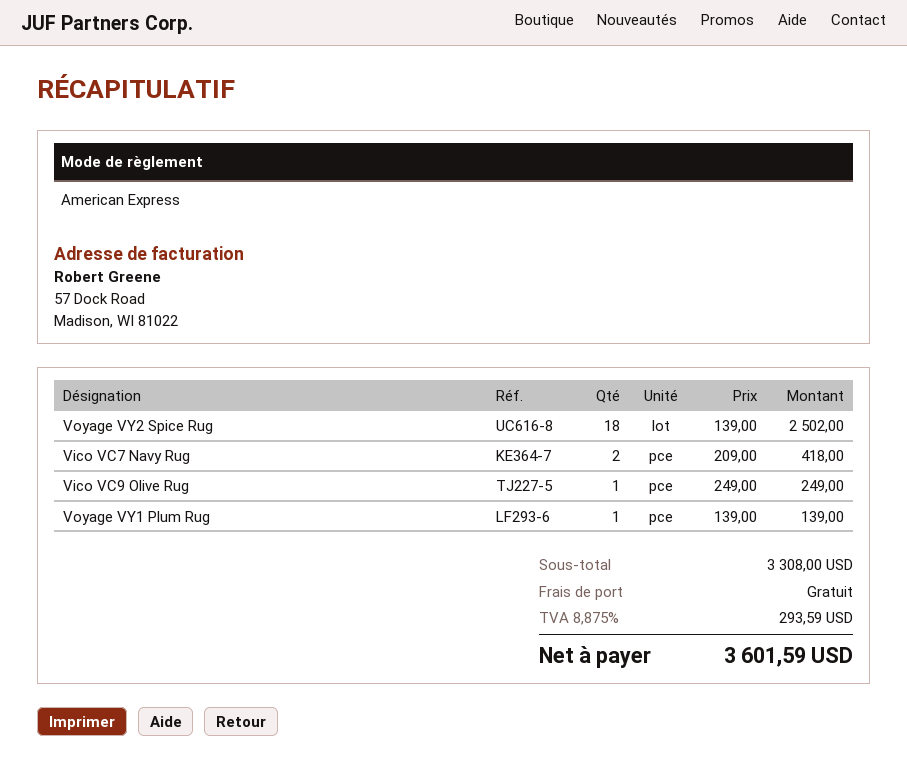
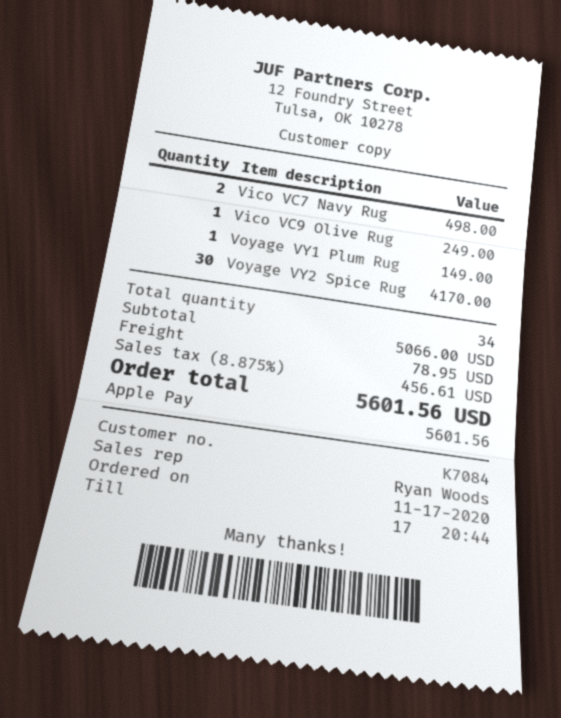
payment method: American Express -> Apple Pay
Voyage VY2 Spice Rug: 18 for 2502.00 -> 30 for 4170.00
Vico VC7 Navy Rug: 2 for 418.00 -> 2 for 498.00
Voyage VY1 Plum Rug: 1 for 139.00 -> 1 for 149.00
subtotal: 3308.00 -> 5066.00
shipping: 0.00 -> 78.95
tax: 8.875% = 293.59 -> 8.875% = 456.61
total: 3601.59 -> 5601.56

